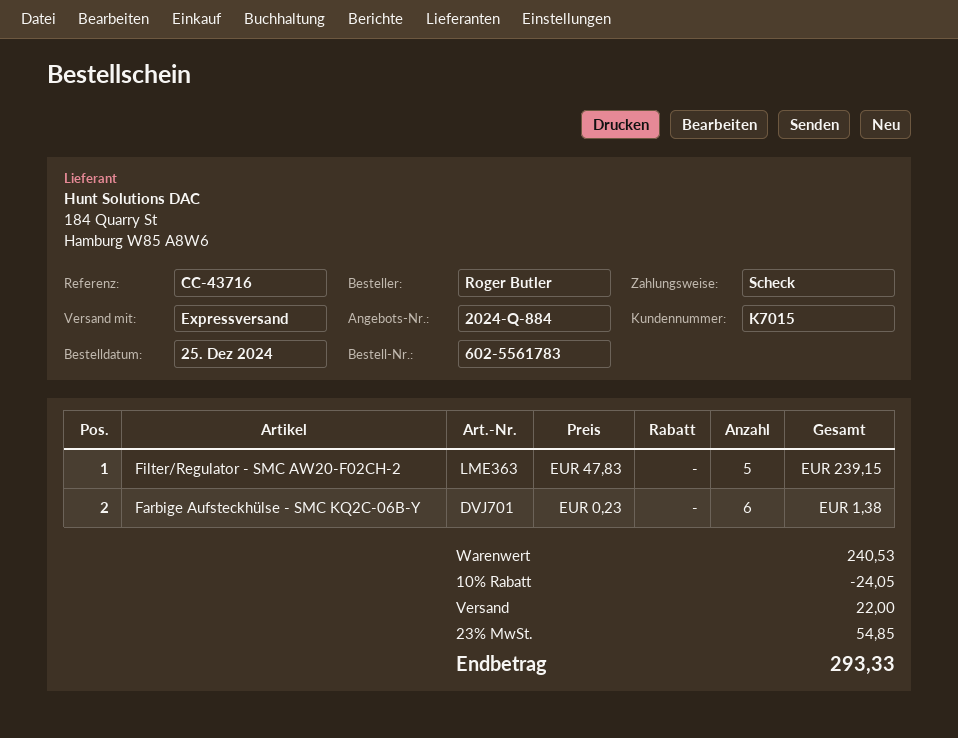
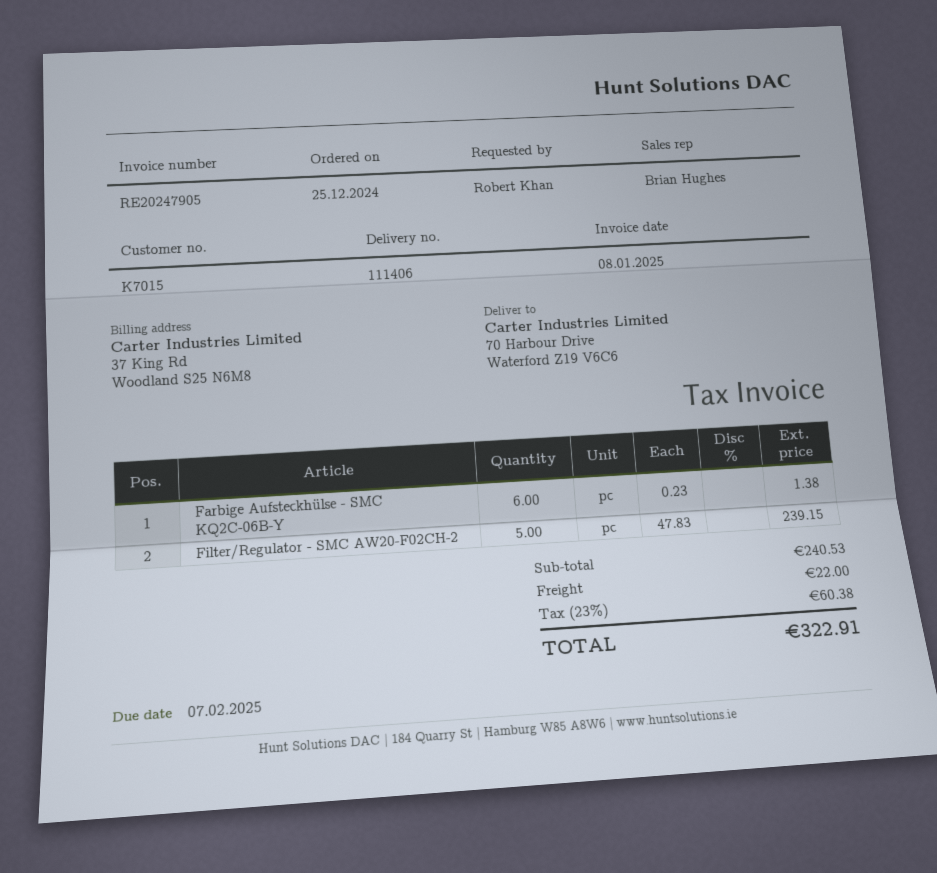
ordered by: Roger Butler -> Robert Khan
discount: 10% = 24.05 -> none
tax: 23% = 54.85 -> 23% = 60.38
total: 293.33 -> 322.91

